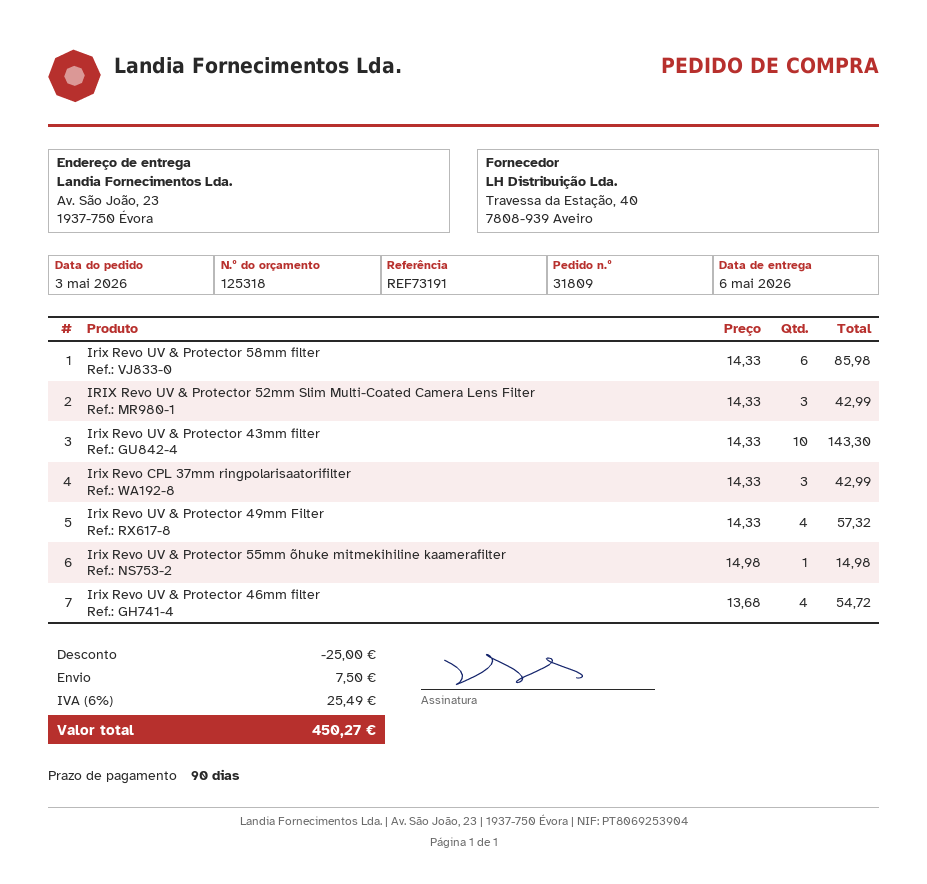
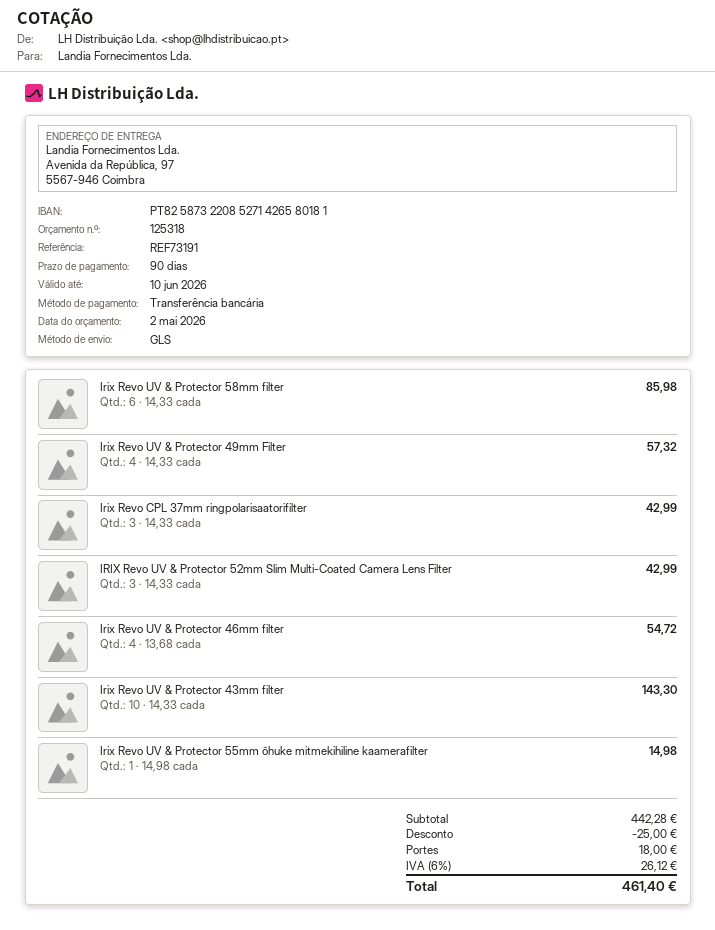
ship to: Av. São João, 23, 1937-750 Évora -> Avenida da República, 97, 5567-946 Coimbra
shipping: 7.50 -> 18.00
tax: 6% = 25.49 -> 6% = 26.12
total: 450.27 -> 461.40

